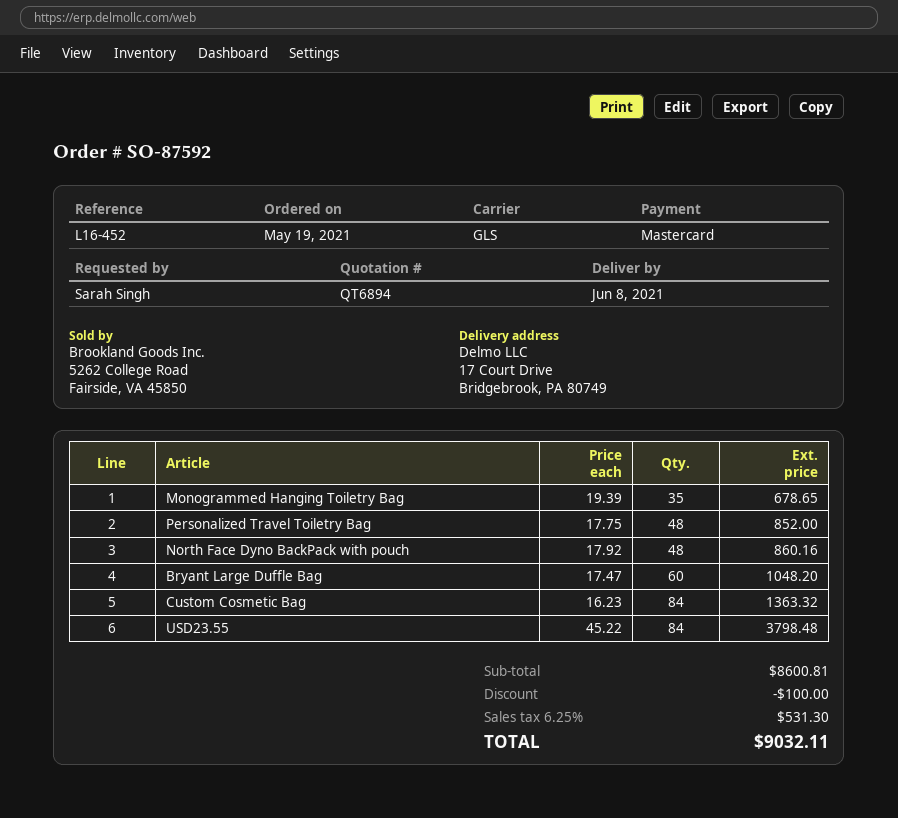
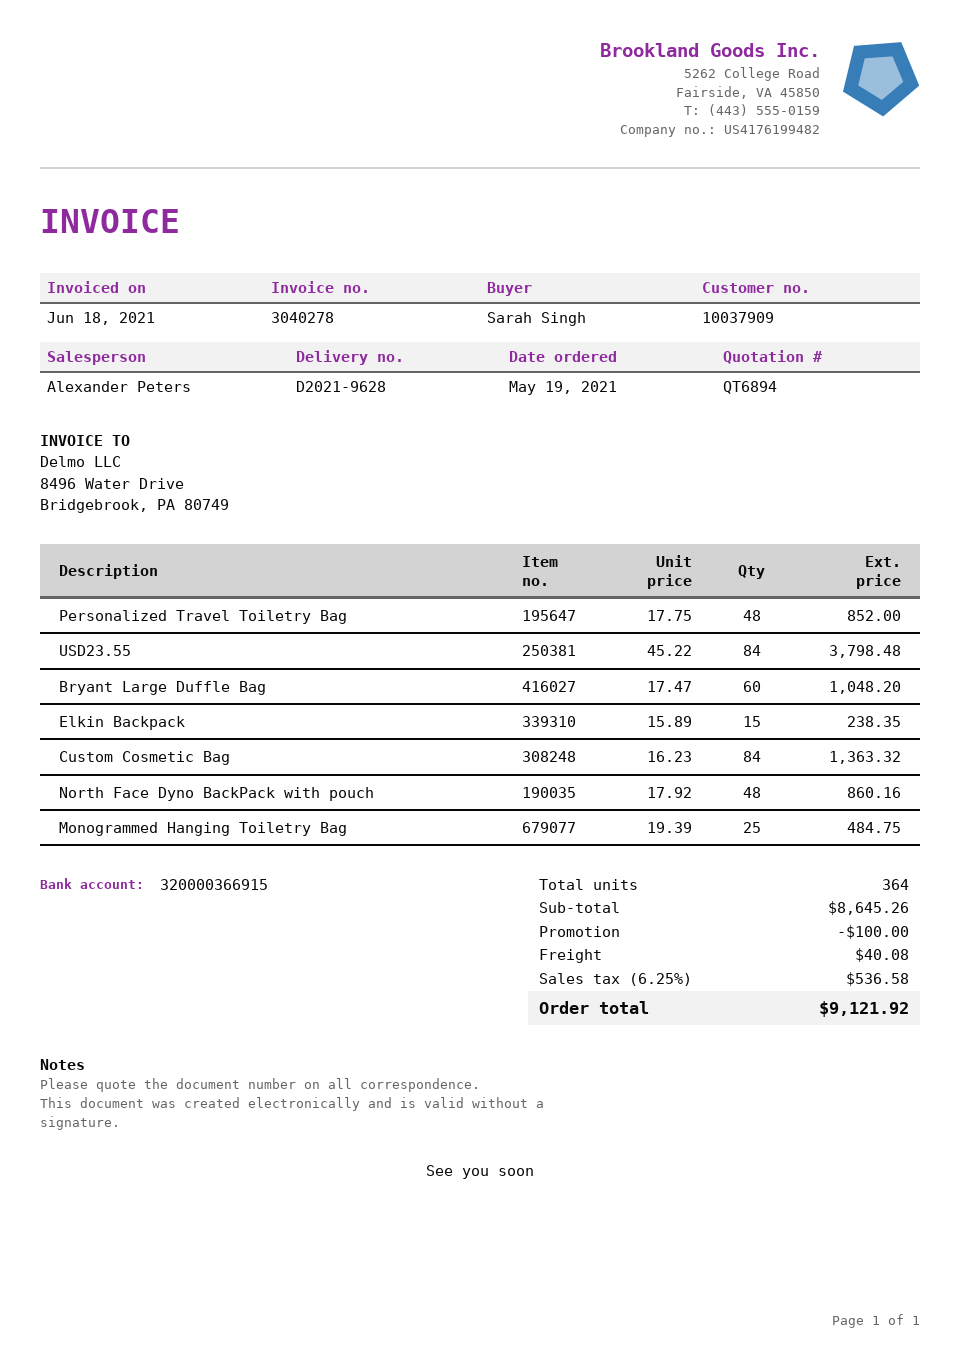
Monogrammed Hanging Toiletry Bag: 35 x 19.39 = 678.65 -> 25 x 19.39 = 484.75
Elkin Backpack: none -> 15 x 15.89 = 238.35
subtotal: 8600.81 -> 8645.26
shipping: none -> 40.08
tax: 6.25% = 531.30 -> 6.25% = 536.58
total: 9032.11 -> 9121.92

